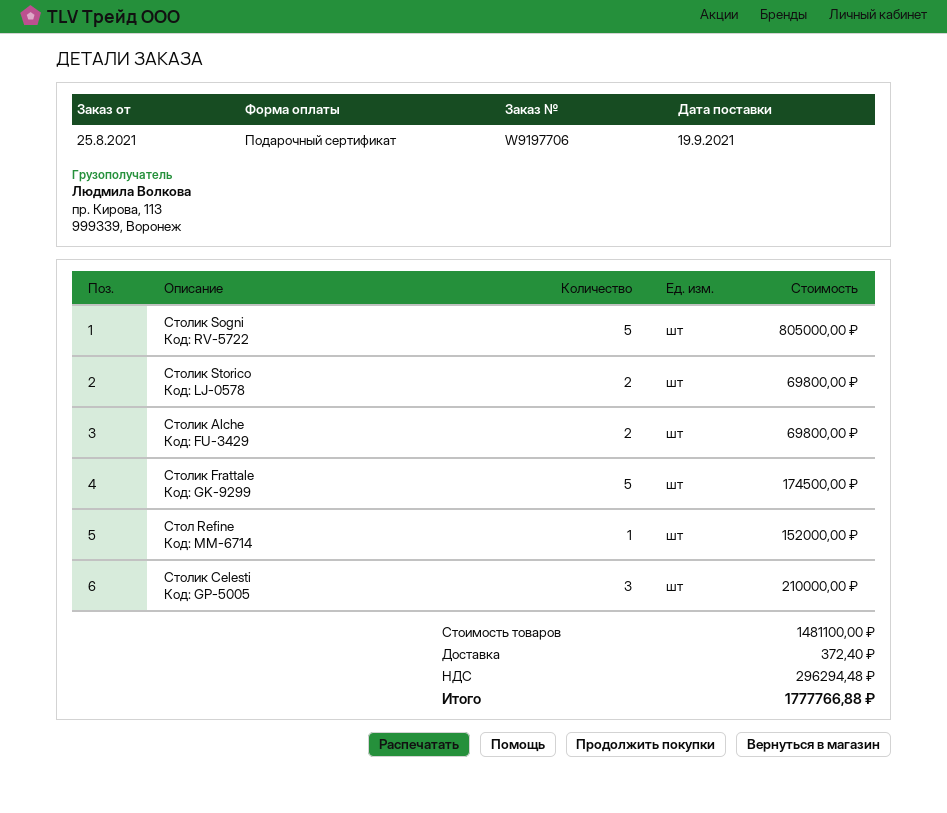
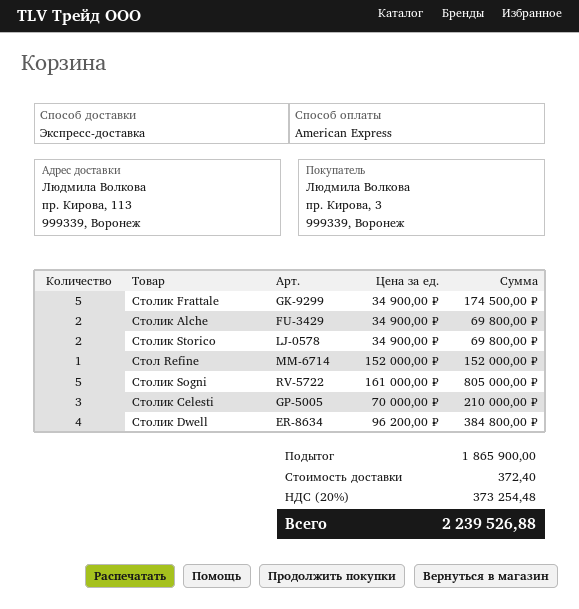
payment method: gift card -> American Express
Столик Dwell: none -> 4 for 384800.00
subtotal: 1481100.00 -> 1865900.00
tax: 296294.48 -> 373254.48
total: 1777766.88 -> 2239526.88

